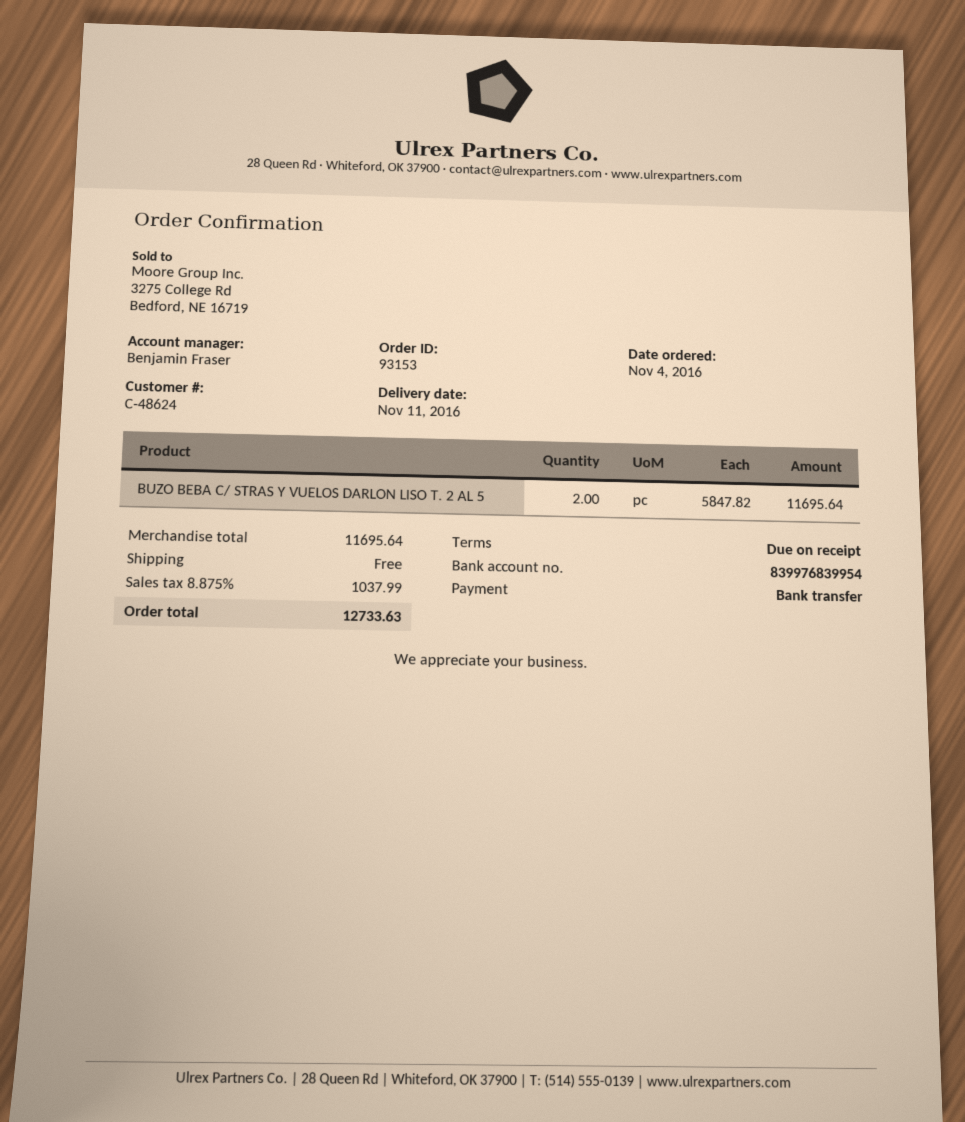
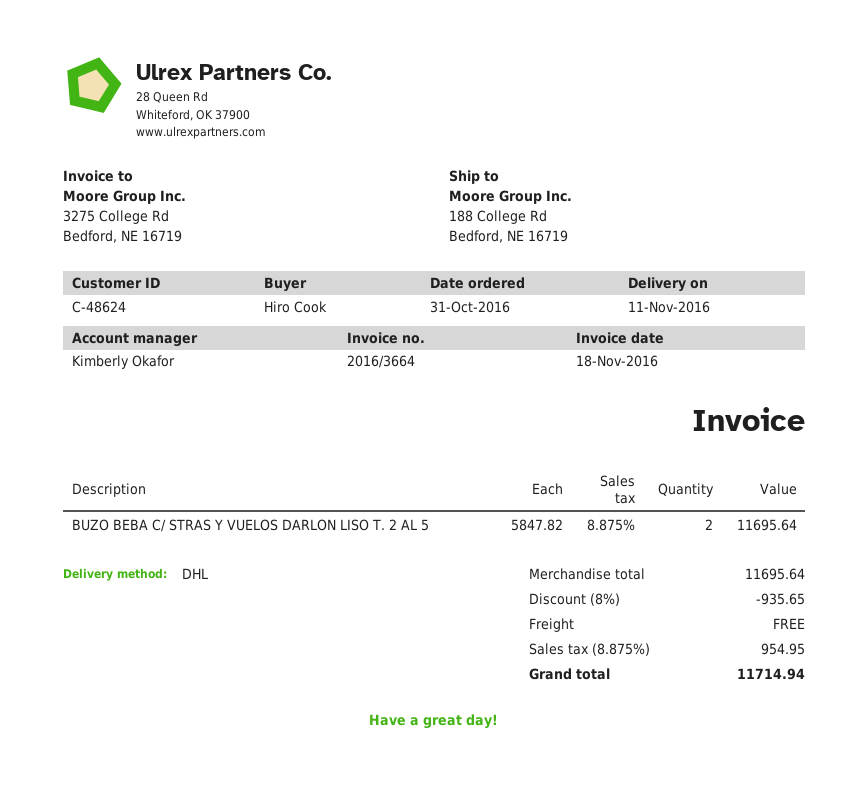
order date: 2016-11-04 -> 2016-10-31
sales rep: Benjamin Fraser -> Kimberly Okafor
discount: none -> 8% = 935.65
tax: 8.875% = 1037.99 -> 8.875% = 954.95
total: 12733.63 -> 11714.94

